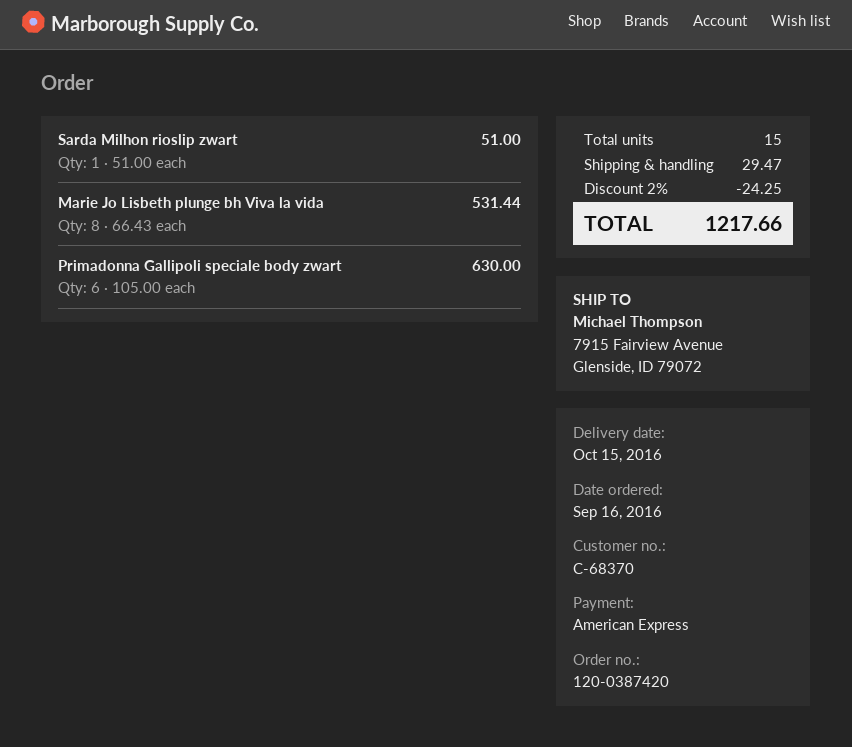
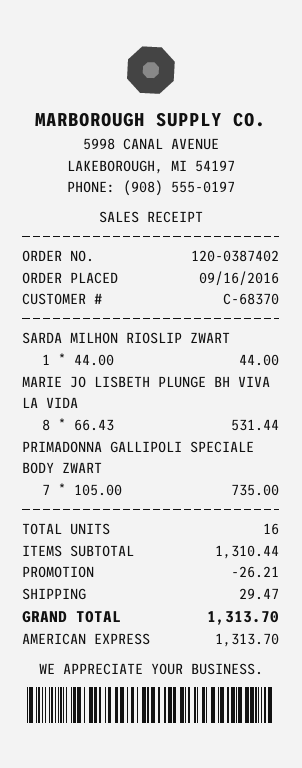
order number: 120-0387420 -> 120-0387402
Sarda Milhon rioslip zwart: 1 x 51.00 = 51.00 -> 1 x 44.00 = 44.00
Primadonna Gallipoli speciale body zwart: 6 x 105.00 = 630.00 -> 7 x 105.00 = 735.00
total quantity: 15 -> 16
discount: 24.25 -> 26.21
total: 1217.66 -> 1313.70

